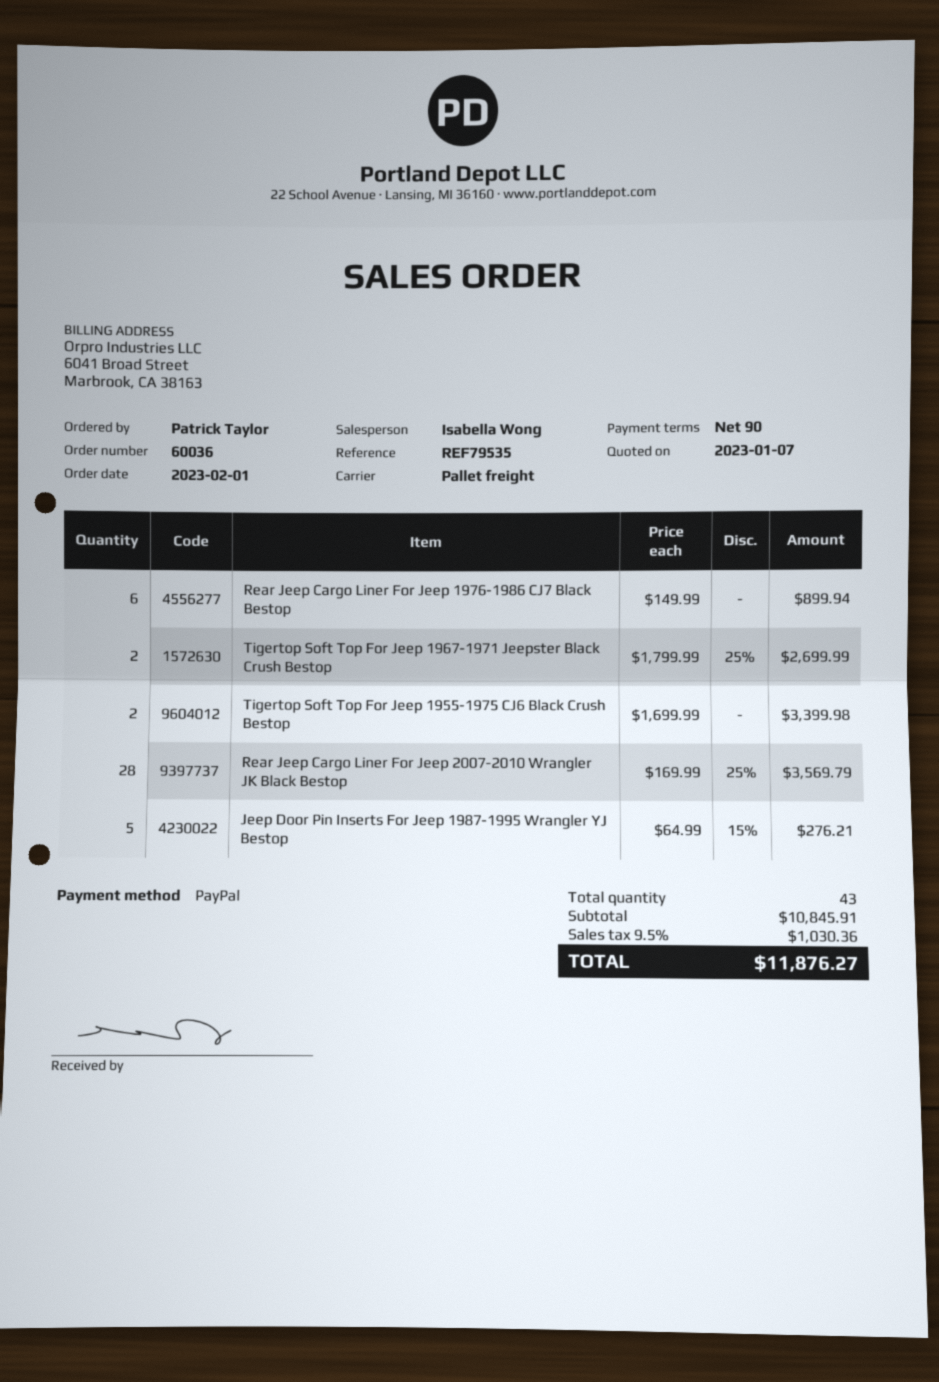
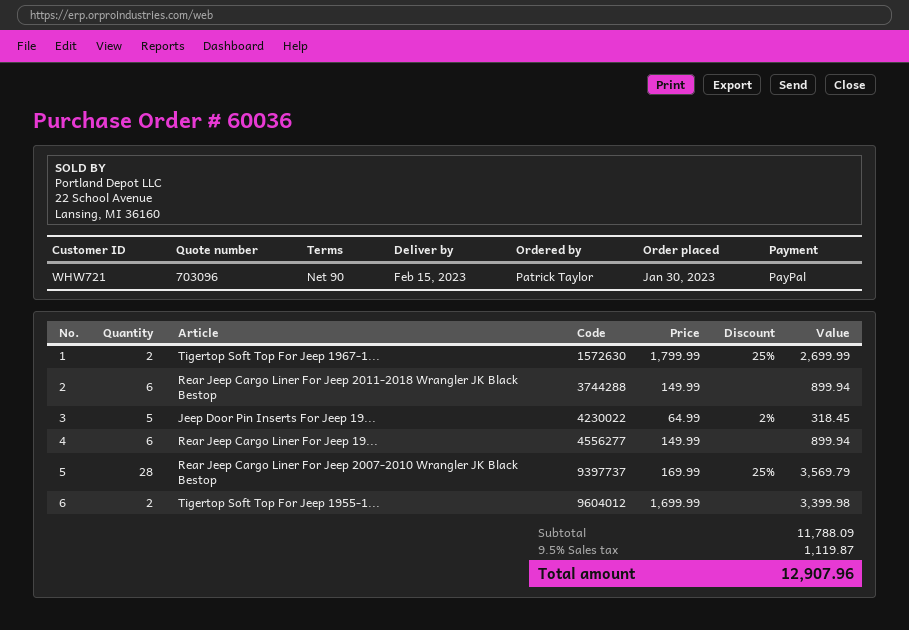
order date: 2023-02-01 -> 2023-01-30
Jeep Door Pin Inserts For Jeep 1987-1995 Wrangler YJ Bestop: 5 x 64.99 - 15% = 276.21 -> 5 x 64.99 - 2% = 318.45
Rear Jeep Cargo Liner For Jeep 2011-2018 Wrangler JK Black Bestop: none -> 6 x 149.99 = 899.94
subtotal: 10845.91 -> 11788.09
tax: 9.5% = 1030.36 -> 9.5% = 1119.87
total: 11876.27 -> 12907.96

